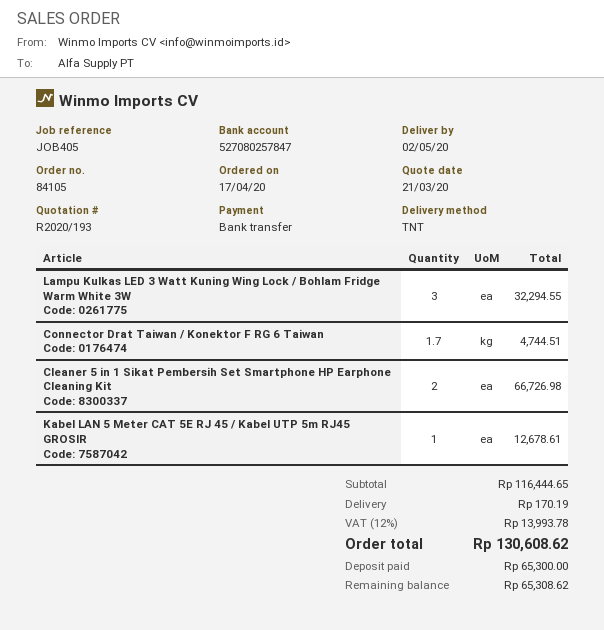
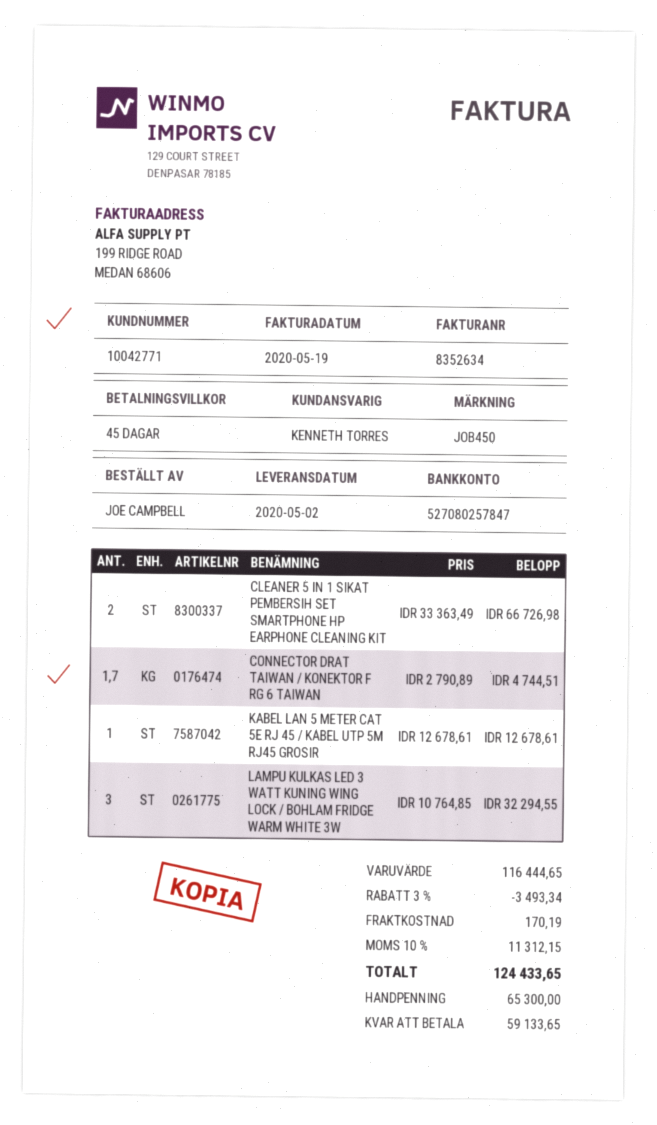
reference: JOB405 -> JOB450
discount: none -> 3% = 3493.34
tax: 12% = 13993.78 -> 10% = 11312.15
total: 130608.62 -> 124433.65
balance: 65308.62 -> 59133.65

